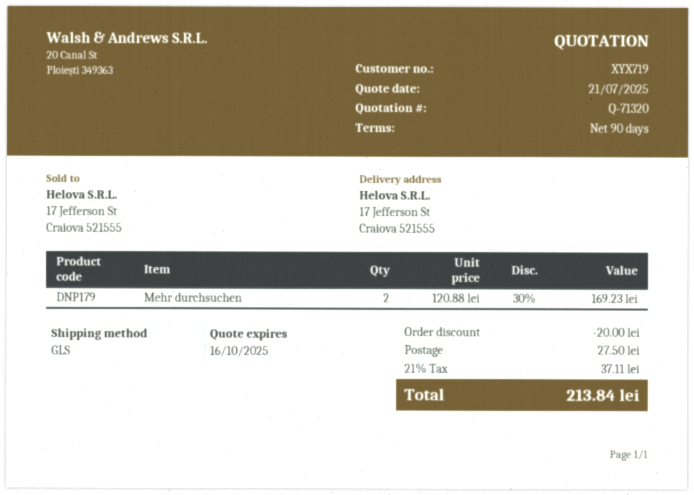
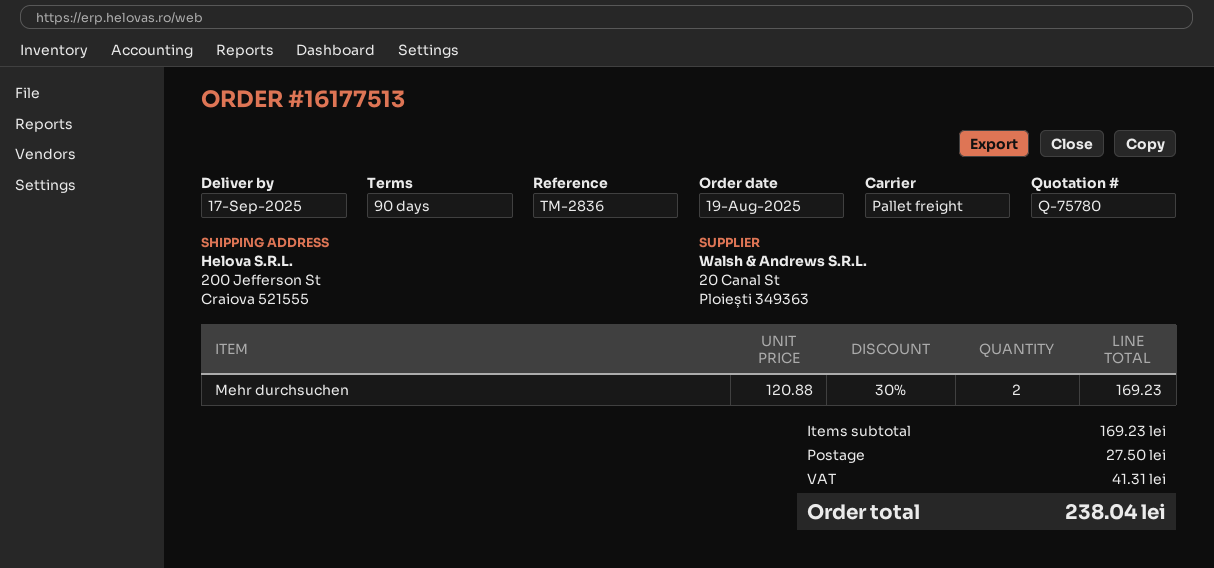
quote number: Q-71320 -> Q-75780
shipping method: GLS -> pallet freight
ship to: 17 Jefferson St, Craiova 521555 -> 200 Jefferson St, Craiova 521555
discount: 20.00 -> none
tax: 37.11 -> 41.31
total: 213.84 -> 238.04

